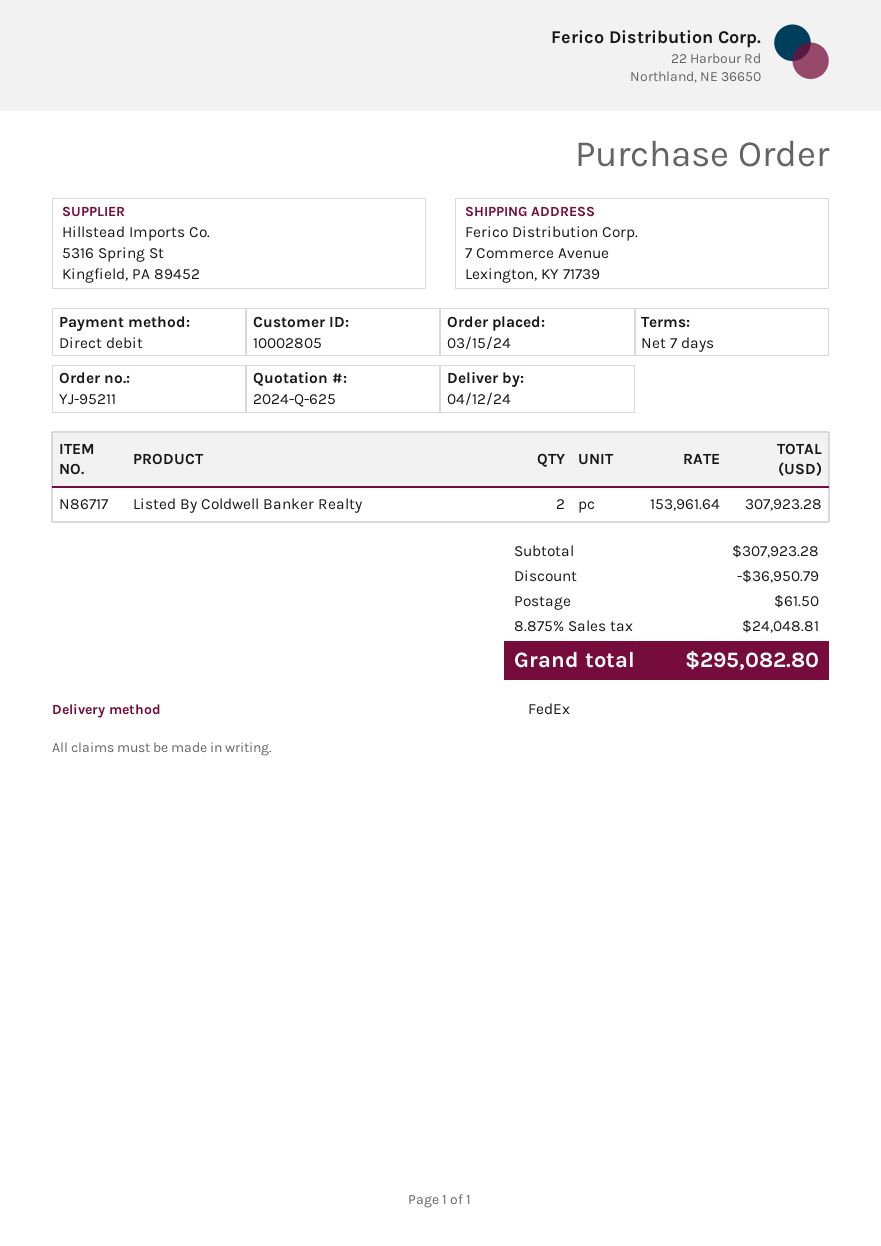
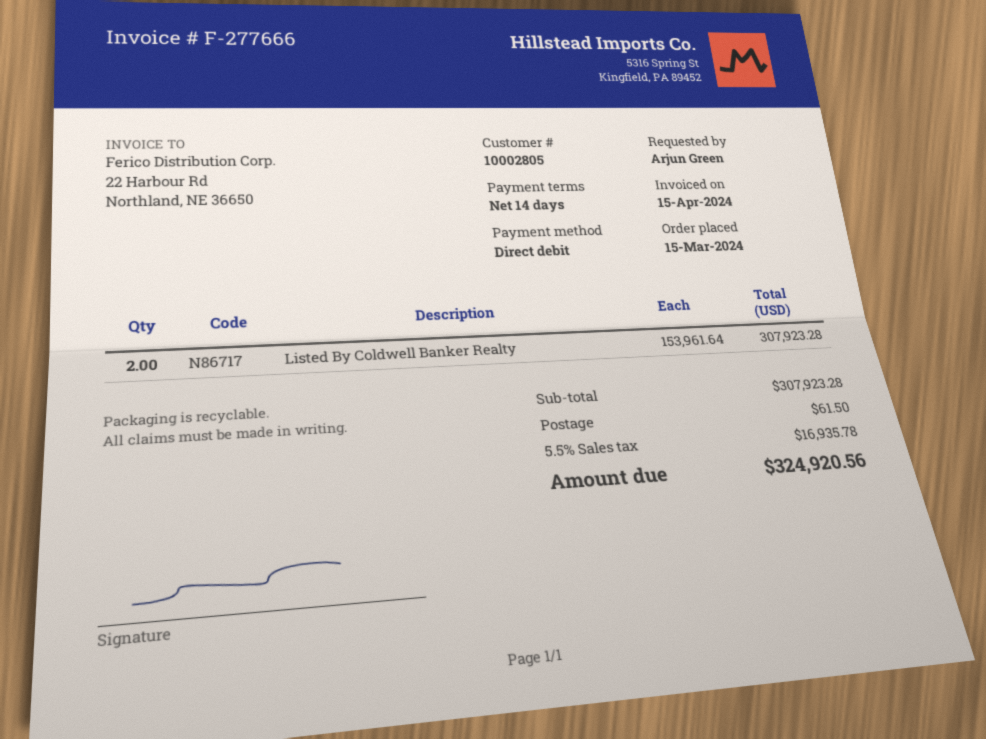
payment terms: 7 days -> 14 days
discount: 36950.79 -> none
tax: 8.875% = 24048.81 -> 5.5% = 16935.78
total: 295082.80 -> 324920.56

